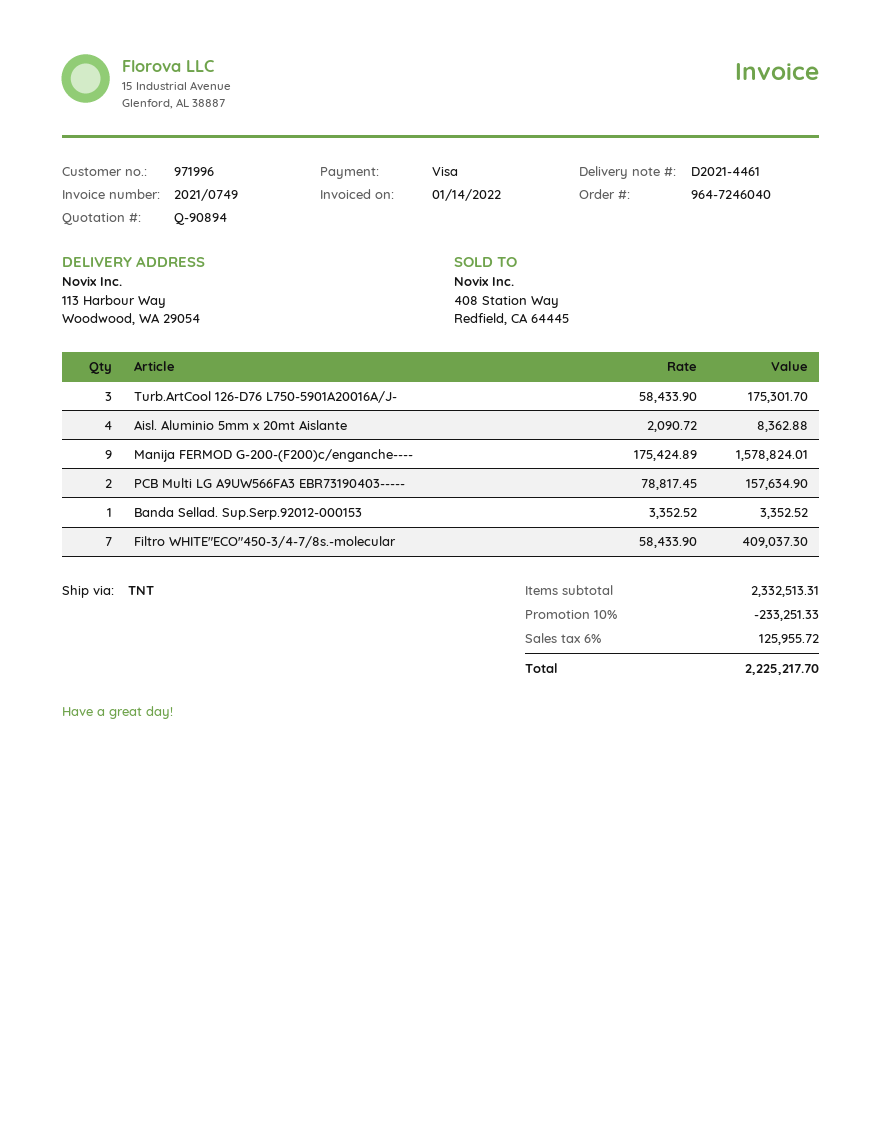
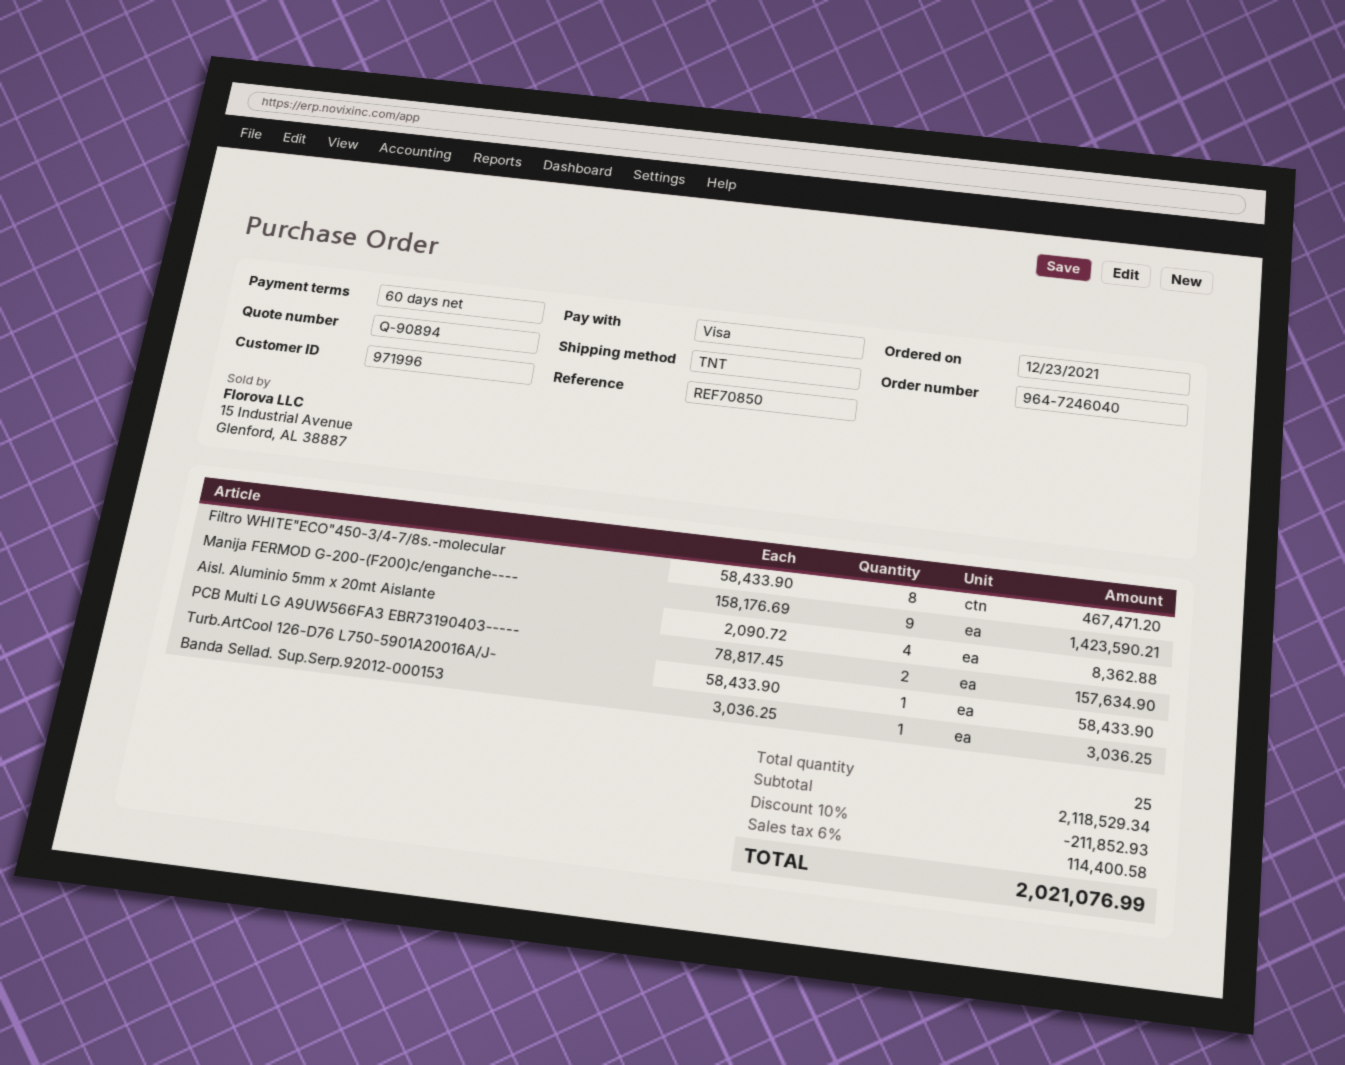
Turb.ArtCool 126-D76 L750-5901A20016A/J-: 3 x 58433.90 = 175301.70 -> 1 x 58433.90 = 58433.90
Manija FERMOD G-200-(F200)c/enganche----: 9 x 175424.89 = 1578824.01 -> 9 x 158176.69 = 1423590.21
Banda Sellad. Sup.Serp.92012-000153: 1 x 3352.52 = 3352.52 -> 1 x 3036.25 = 3036.25
Filtro WHITE"ECO"450-3/4-7/8s.-molecular: 7 x 58433.90 = 409037.30 -> 8 x 58433.90 = 467471.20
subtotal: 2332513.31 -> 2118529.34
discount: 10% = 233251.33 -> 10% = 211852.93
tax: 6% = 125955.72 -> 6% = 114400.58
total: 2225217.70 -> 2021076.99

